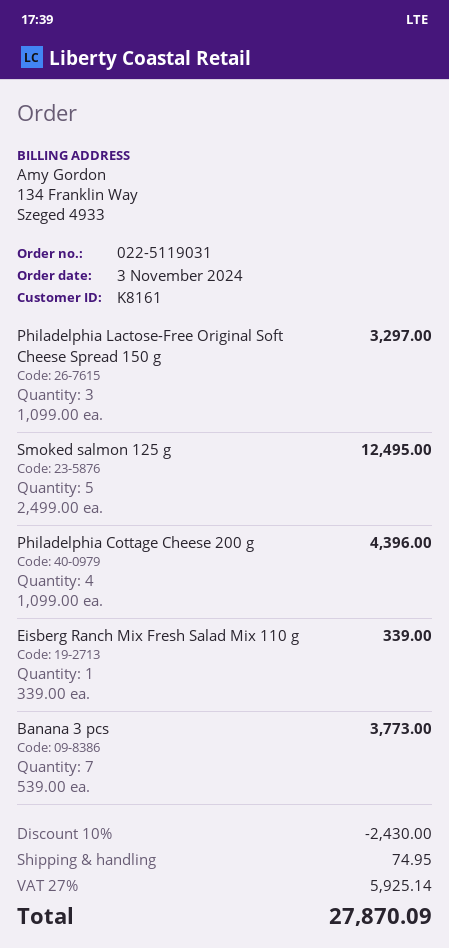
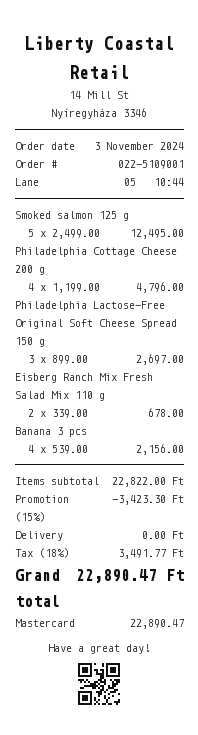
order number: 022-5119031 -> 022-5109001
Philadelphia Lactose-Free Original Soft Cheese Spread 150 g: 3 x 1099.00 = 3297.00 -> 3 x 899.00 = 2697.00
Philadelphia Cottage Cheese 200 g: 4 x 1099.00 = 4396.00 -> 4 x 1199.00 = 4796.00
Eisberg Ranch Mix Fresh Salad Mix 110 g: 1 x 339.00 = 339.00 -> 2 x 339.00 = 678.00
Banana 3 pcs: 7 x 539.00 = 3773.00 -> 4 x 539.00 = 2156.00
discount: 10% = 2430.00 -> 15% = 3423.30
shipping: 74.95 -> 0.00
tax: 27% = 5925.14 -> 18% = 3491.77
total: 27870.09 -> 22890.47

